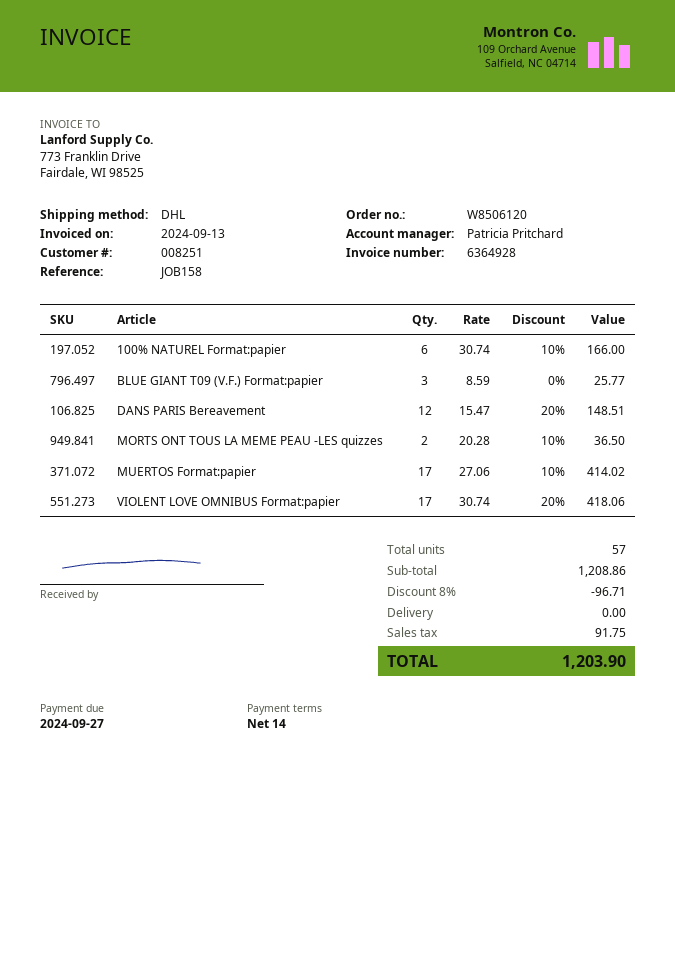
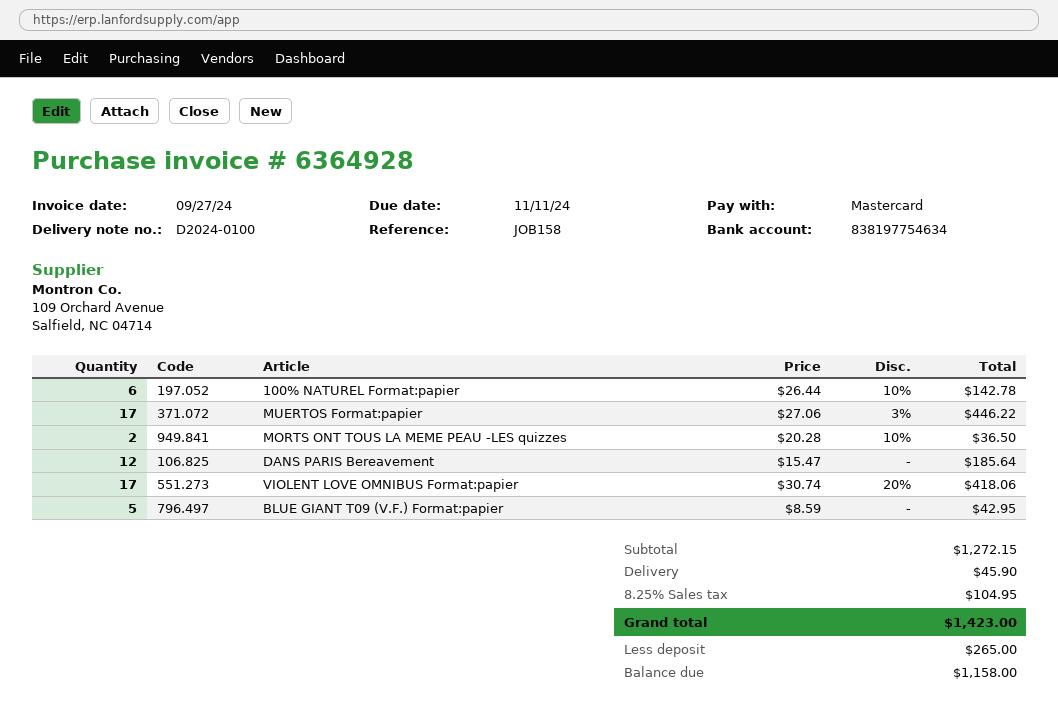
invoice date: 2024-09-13 -> 2024-09-27
due date: 2024-09-27 -> 2024-11-11
100% NATUREL Format:papier: 6 x 30.74 - 10% = 166.00 -> 6 x 26.44 - 10% = 142.78
BLUE GIANT T09 (V.F.) Format:papier: 3 x 8.59 = 25.77 -> 5 x 8.59 = 42.95
DANS PARIS Bereavement: 12 x 15.47 - 20% = 148.51 -> 12 x 15.47 = 185.64
MUERTOS Format:papier: 17 x 27.06 - 10% = 414.02 -> 17 x 27.06 - 3% = 446.22
subtotal: 1208.86 -> 1272.15
discount: 8% = 96.71 -> none
shipping: 0.00 -> 45.90
tax: 91.75 -> 104.95
total: 1203.90 -> 1423.00

